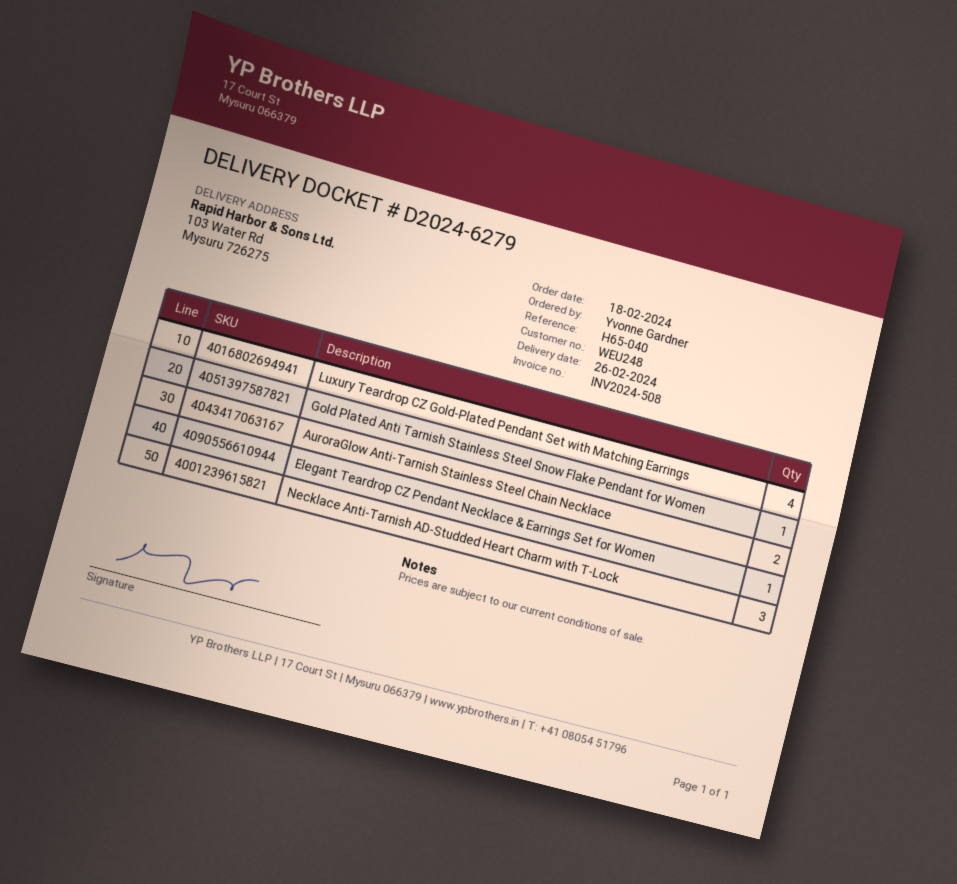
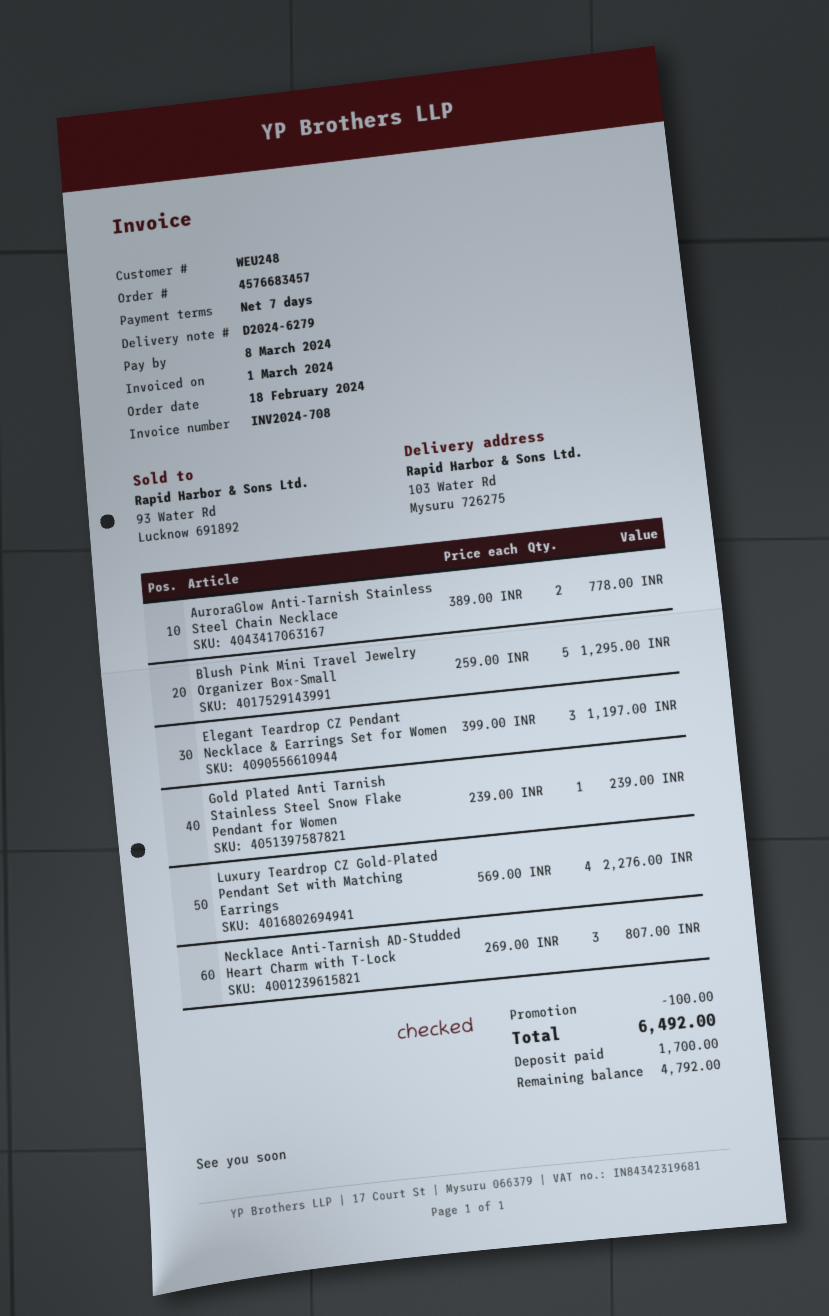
invoice number: INV2024-508 -> INV2024-708
Elegant Teardrop CZ Pendant Necklace & Earrings Set for Women: 1 -> 3
Blush Pink Mini Travel Jewelry Organizer Box-Small: none -> 5

